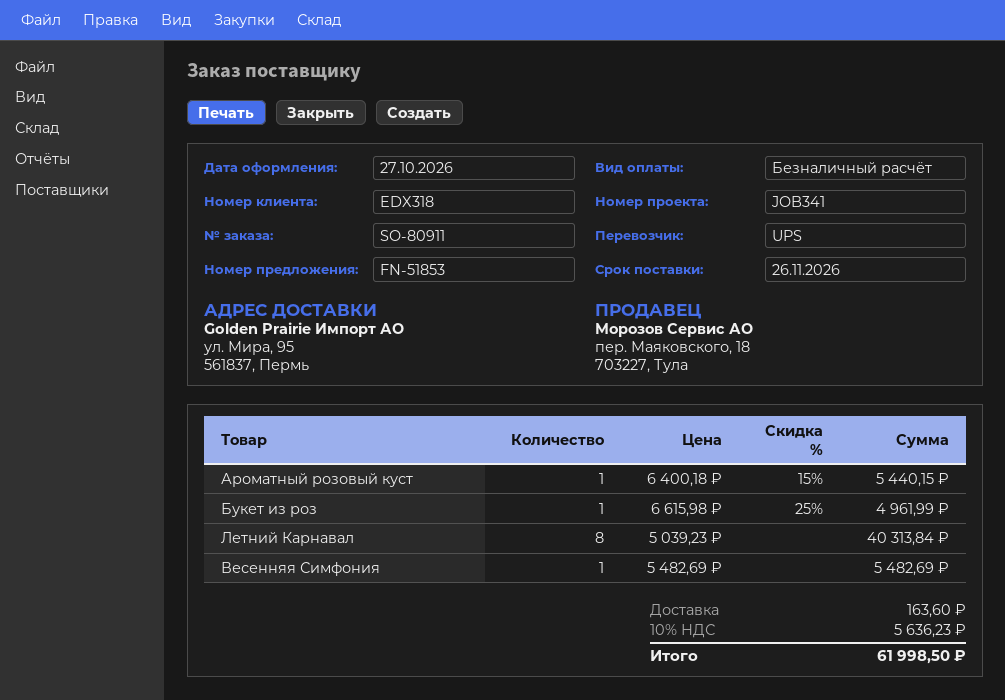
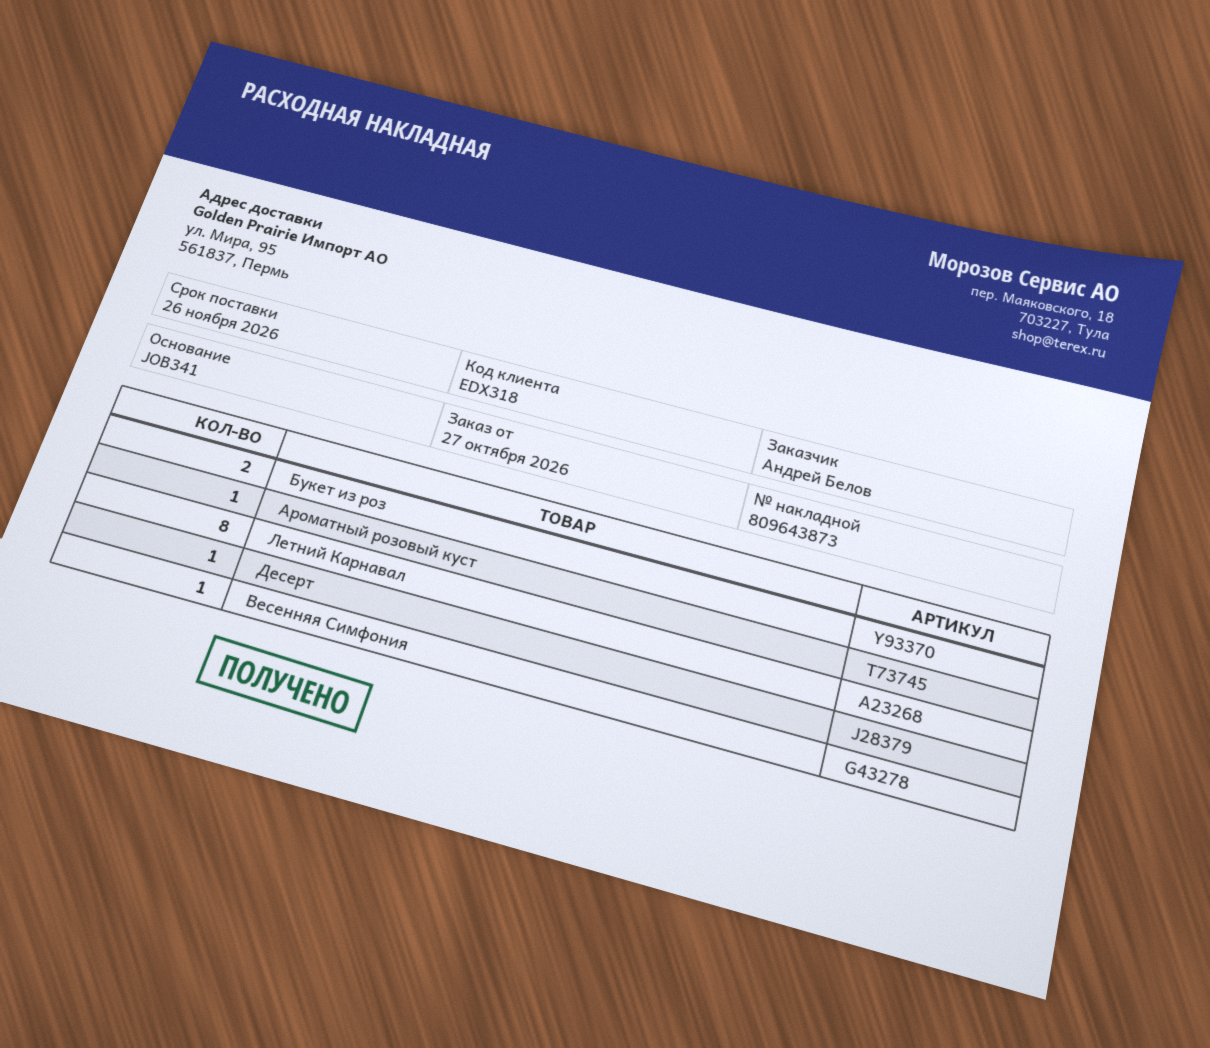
Букет из роз: 1 -> 2
Десерт: none -> 1

